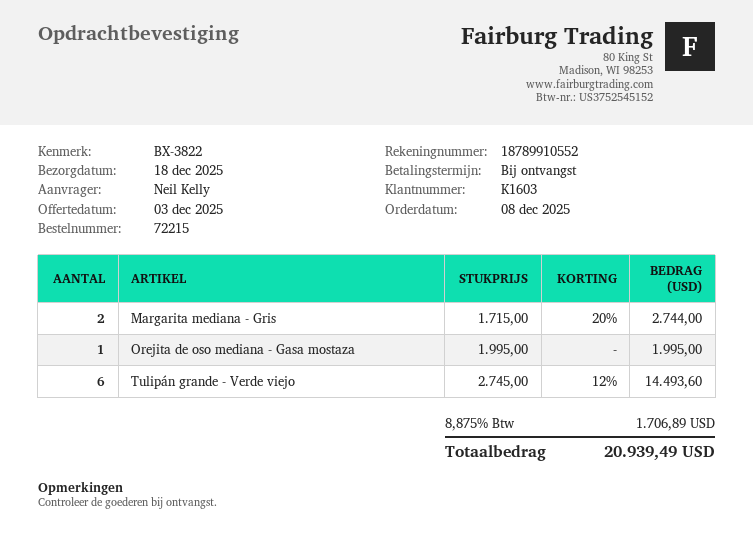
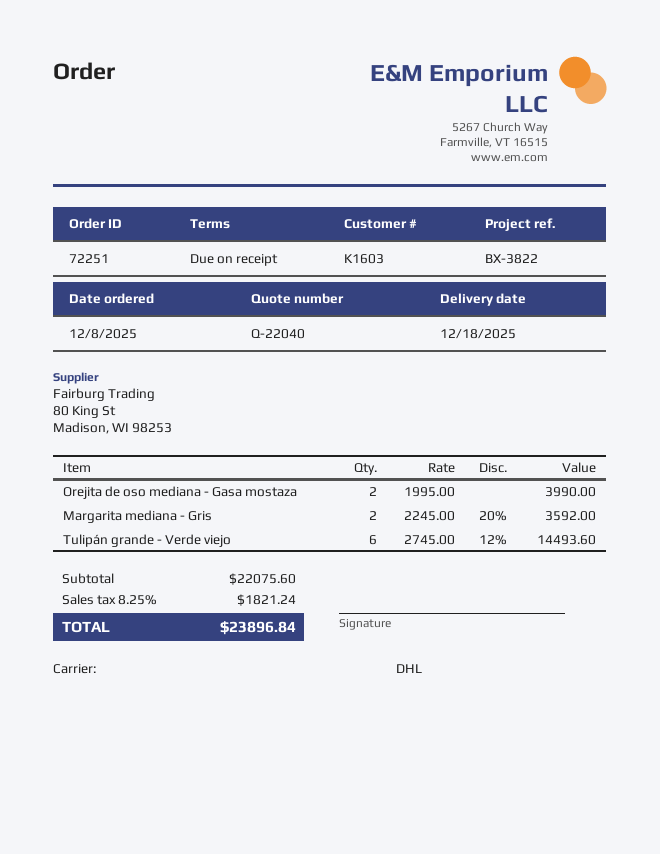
order number: 72215 -> 72251
Margarita mediana - Gris: 2 x 1715.00 - 20% = 2744.00 -> 2 x 2245.00 - 20% = 3592.00
Orejita de oso mediana - Gasa mostaza: 1 x 1995.00 = 1995.00 -> 2 x 1995.00 = 3990.00
tax: 8.875% = 1706.89 -> 8.25% = 1821.24
total: 20939.49 -> 23896.84

